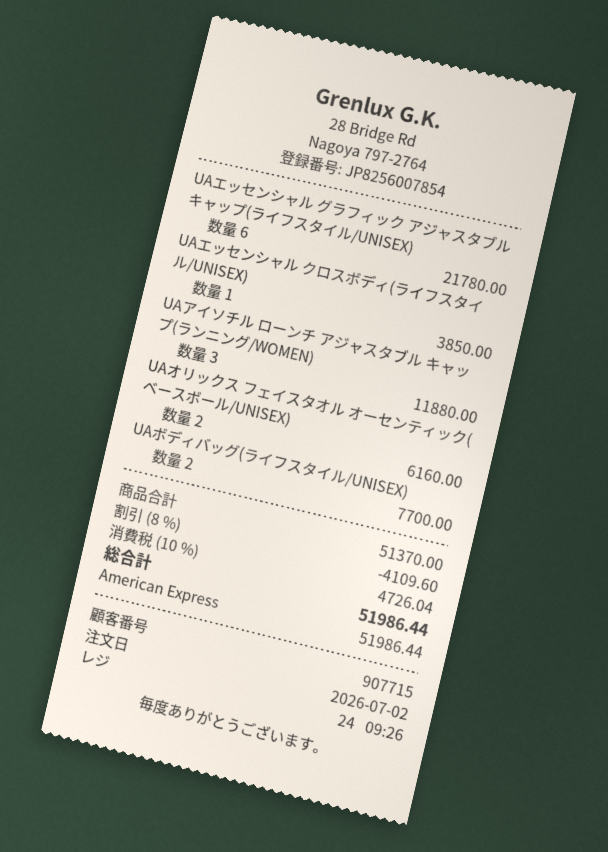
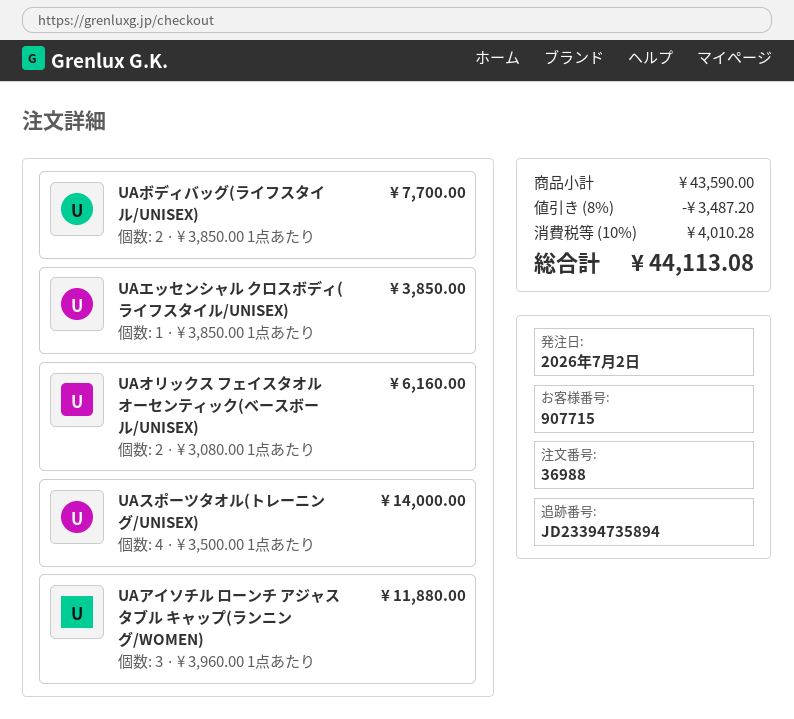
UAエッセンシャル グラフィック アジャスタブル キャップ(ライフスタイル/UNISEX): 6 for 21780.00 -> none
UAスポーツタオル(トレーニング/UNISEX): none -> 4 for 14000.00
subtotal: 51370.00 -> 43590.00
discount: 8% = 4109.60 -> 8% = 3487.20
tax: 10% = 4726.04 -> 10% = 4010.28
total: 51986.44 -> 44113.08

